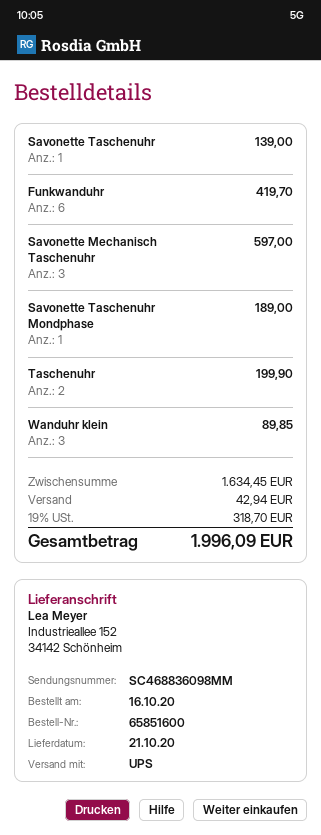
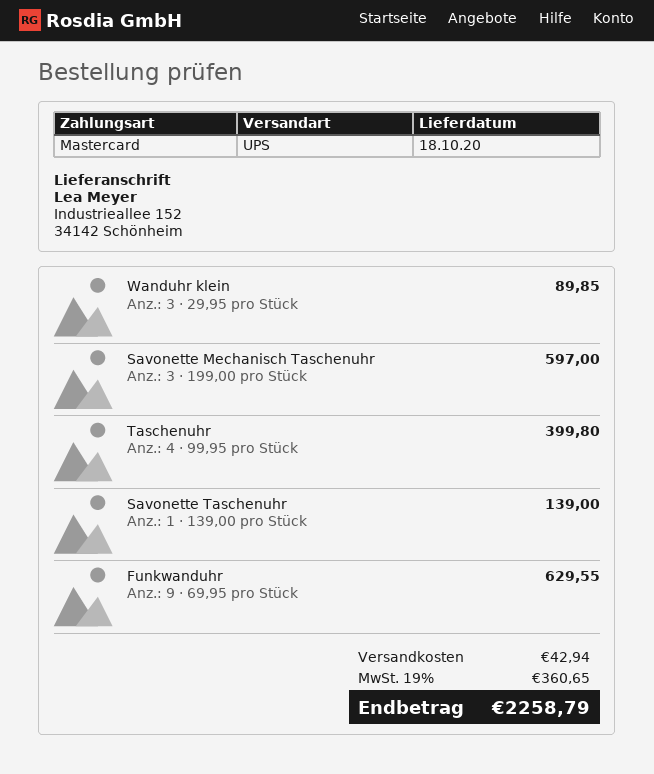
delivery date: 2020-10-21 -> 2020-10-18
Funkwanduhr: 6 for 419.70 -> 9 for 629.55
Savonette Taschenuhr Mondphase: 1 for 189.00 -> none
Taschenuhr: 2 for 199.90 -> 4 for 399.80
tax: 19% = 318.70 -> 19% = 360.65
total: 1996.09 -> 2258.79

